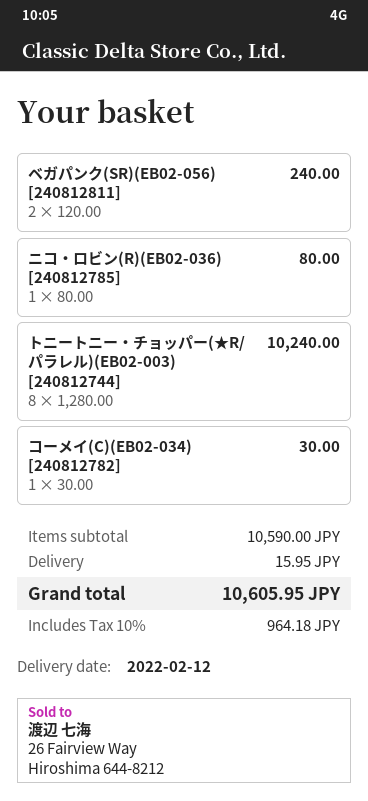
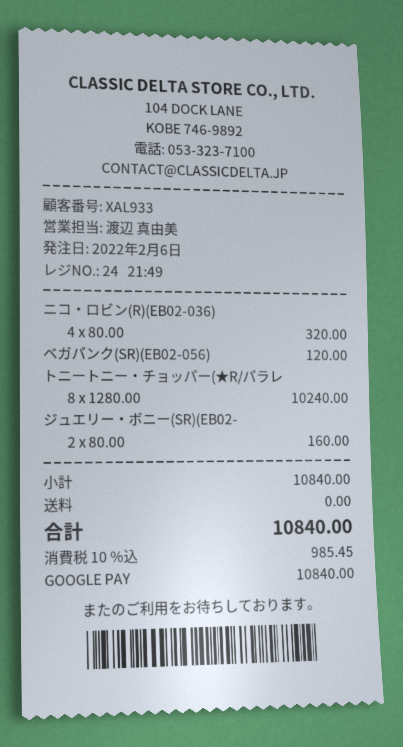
ベガパンク(SR)(EB02-056) [240812811]: 2 x 120.00 = 240.00 -> 1 x 120.00 = 120.00
ニコ・ロビン(R)(EB02-036) [240812785]: 1 x 80.00 = 80.00 -> 4 x 80.00 = 320.00
コーメイ(C)(EB02-034) [240812782]: 1 x 30.00 = 30.00 -> none
ジュエリー・ボニー(SR)(EB02-: none -> 2 x 80.00 = 160.00
subtotal: 10590.00 -> 10840.00
shipping: 15.95 -> 0.00
tax: 10% = 964.18 -> 10% = 985.45
total: 10605.95 -> 10840.00

